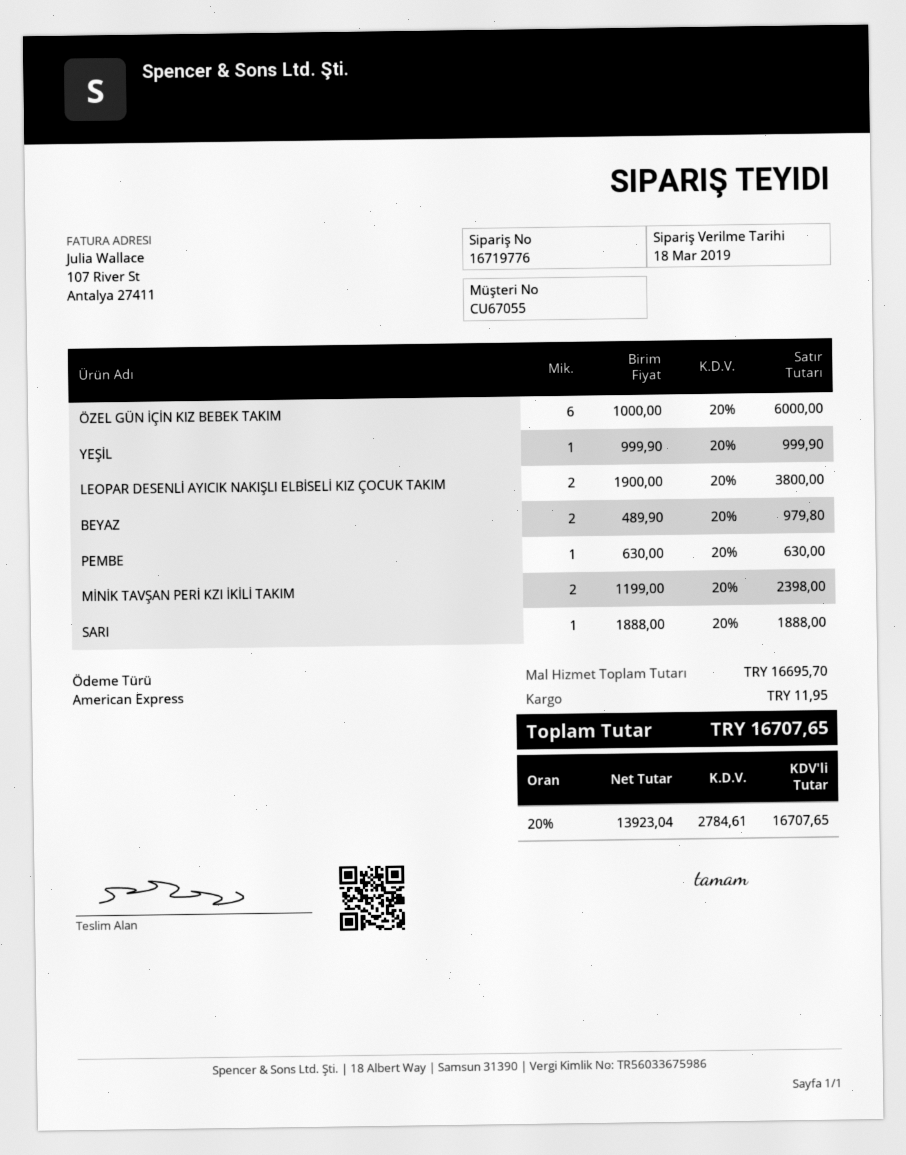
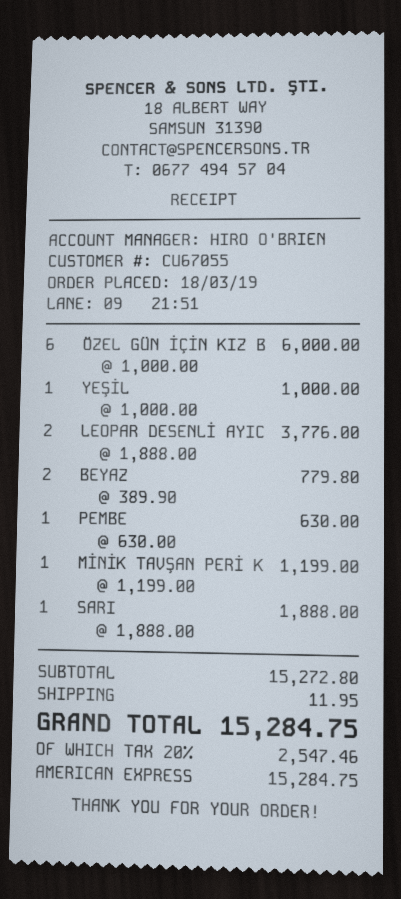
YEŞİL: 1 x 999.90 = 999.90 -> 1 x 1000.00 = 1000.00
LEOPAR DESENLİ AYICIK NAKIŞLI ELBİSELİ KIZ ÇOCUK TAKIM: 2 x 1900.00 = 3800.00 -> 2 x 1888.00 = 3776.00
BEYAZ: 2 x 489.90 = 979.80 -> 2 x 389.90 = 779.80
MİNİK TAVŞAN PERİ KZI İKİLİ TAKIM: 2 x 1199.00 = 2398.00 -> 1 x 1199.00 = 1199.00
subtotal: 16695.70 -> 15272.80
tax: 20% = 2784.61 -> 20% = 2547.46
total: 16707.65 -> 15284.75

